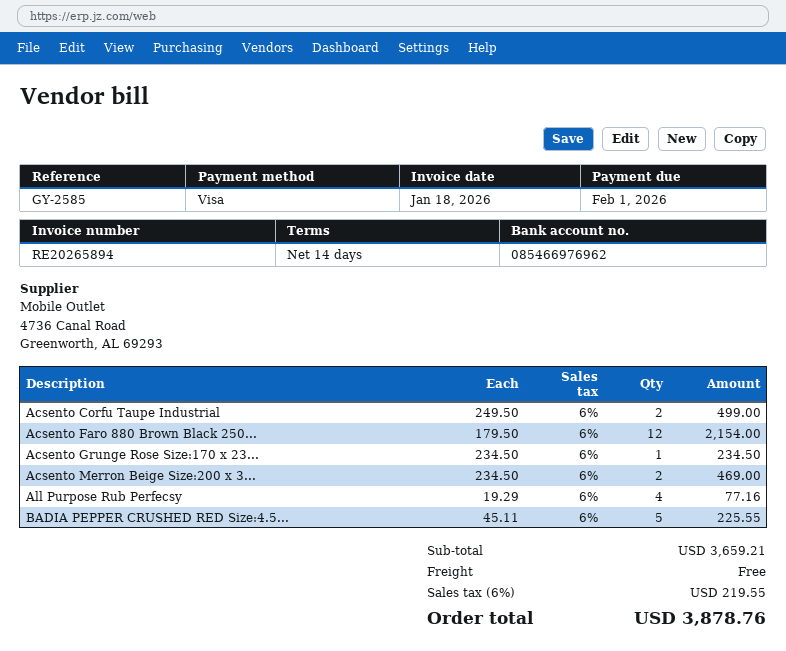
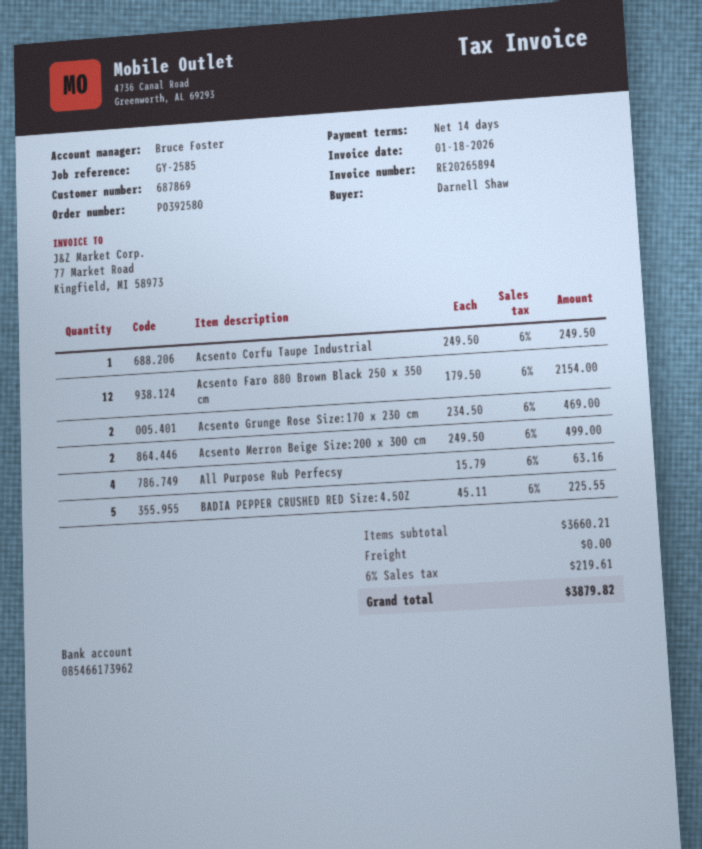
bank account: 085466976962 -> 085466173962
Acsento Corfu Taupe Industrial: 2 x 249.50 = 499.00 -> 1 x 249.50 = 249.50
Acsento Grunge Rose Size:170 x 23...: 1 x 234.50 = 234.50 -> 2 x 234.50 = 469.00
Acsento Merron Beige Size:200 x 3...: 2 x 234.50 = 469.00 -> 2 x 249.50 = 499.00
All Purpose Rub Perfecsy: 4 x 19.29 = 77.16 -> 4 x 15.79 = 63.16
subtotal: 3659.21 -> 3660.21
tax: 6% = 219.55 -> 6% = 219.61
total: 3878.76 -> 3879.82

